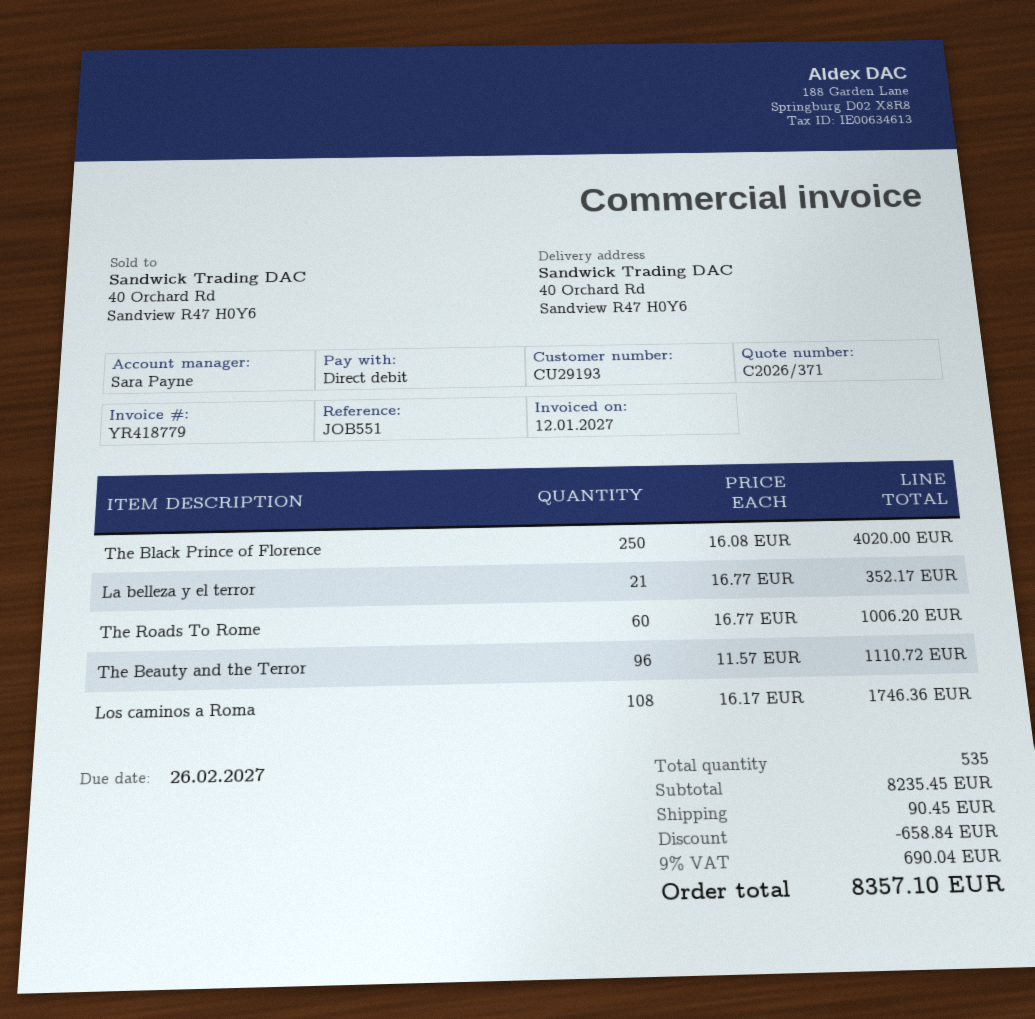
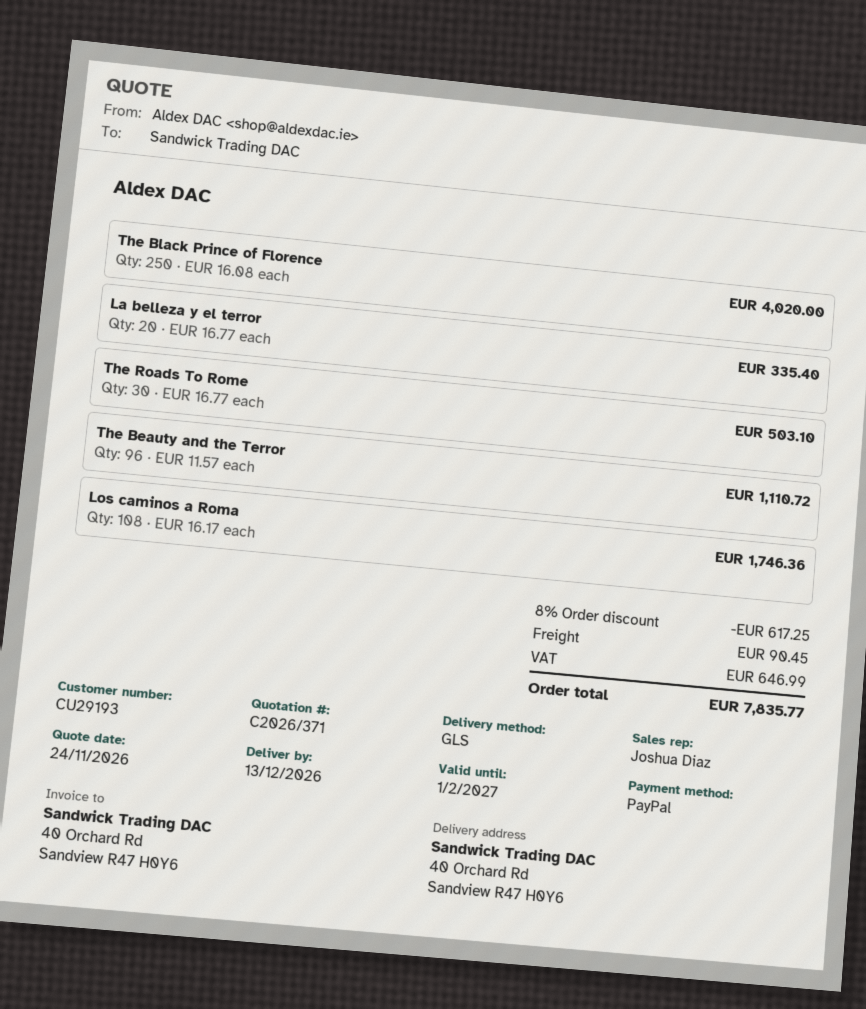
sales rep: Sara Payne -> Joshua Diaz
payment method: direct debit -> PayPal
La belleza y el terror: 21 x 16.77 = 352.17 -> 20 x 16.77 = 335.40
The Roads To Rome: 60 x 16.77 = 1006.20 -> 30 x 16.77 = 503.10
discount: 658.84 -> 617.25
tax: 690.04 -> 646.99
total: 8357.10 -> 7835.77

